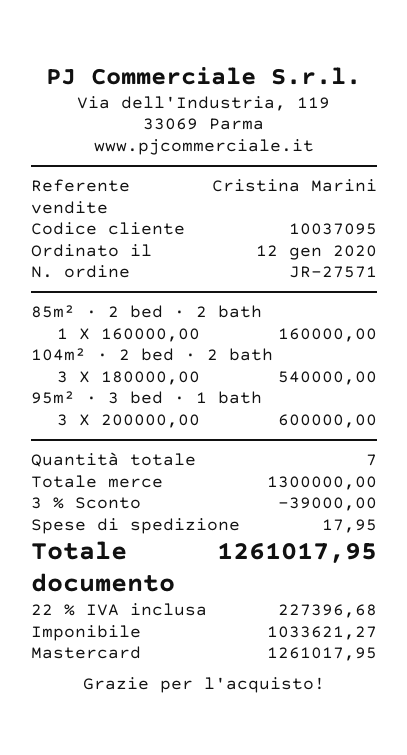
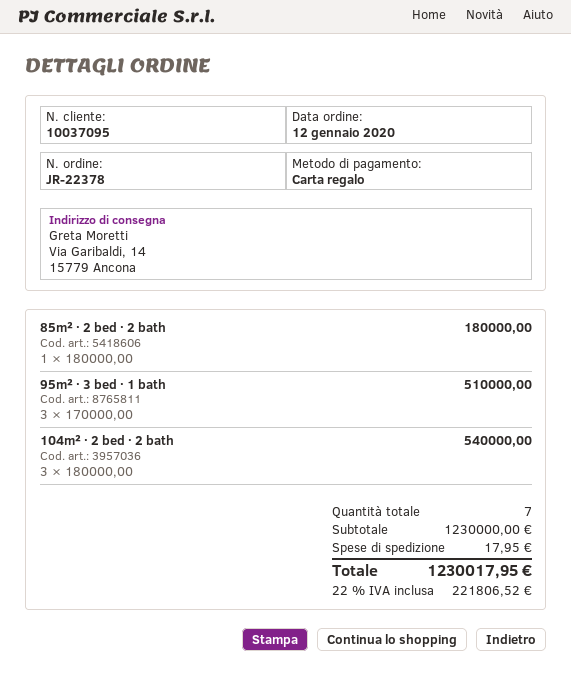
order number: JR-27571 -> JR-22378
payment method: Mastercard -> gift card
85m² · 2 bed · 2 bath: 1 x 160000.00 = 160000.00 -> 1 x 180000.00 = 180000.00
95m² · 3 bed · 1 bath: 3 x 200000.00 = 600000.00 -> 3 x 170000.00 = 510000.00
subtotal: 1300000.00 -> 1230000.00
discount: 3% = 39000.00 -> none
tax: 22% = 227396.68 -> 22% = 221806.52
total: 1261017.95 -> 1230017.95

